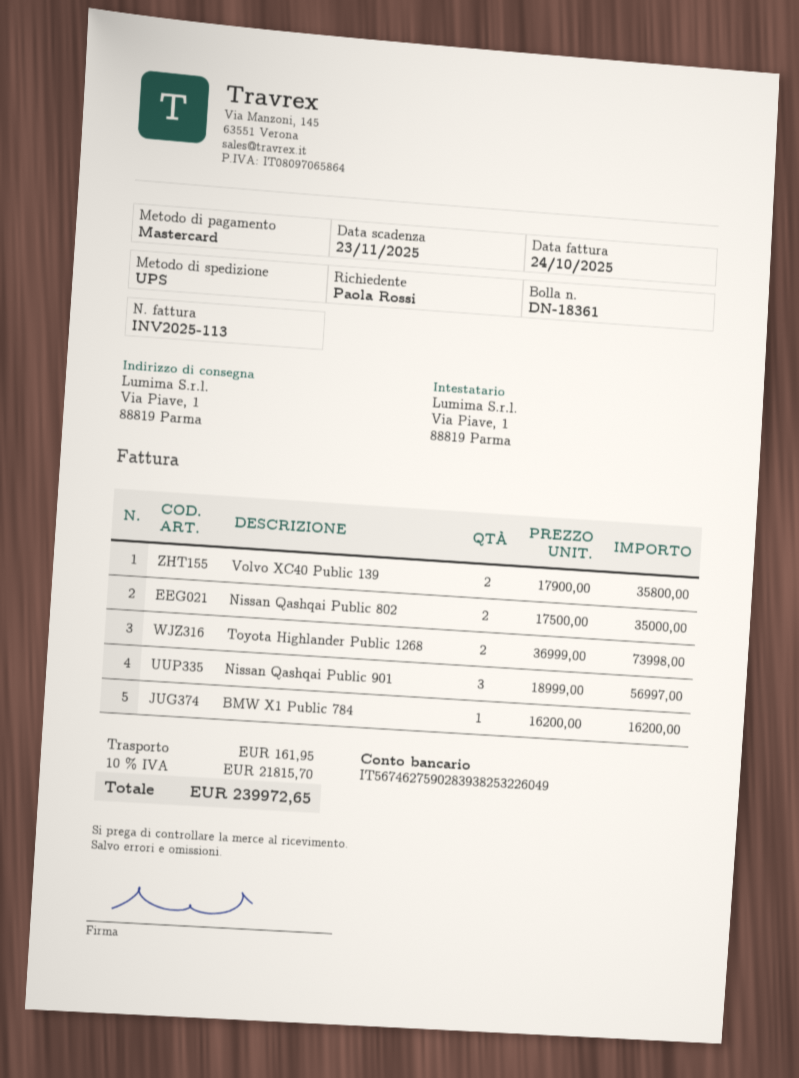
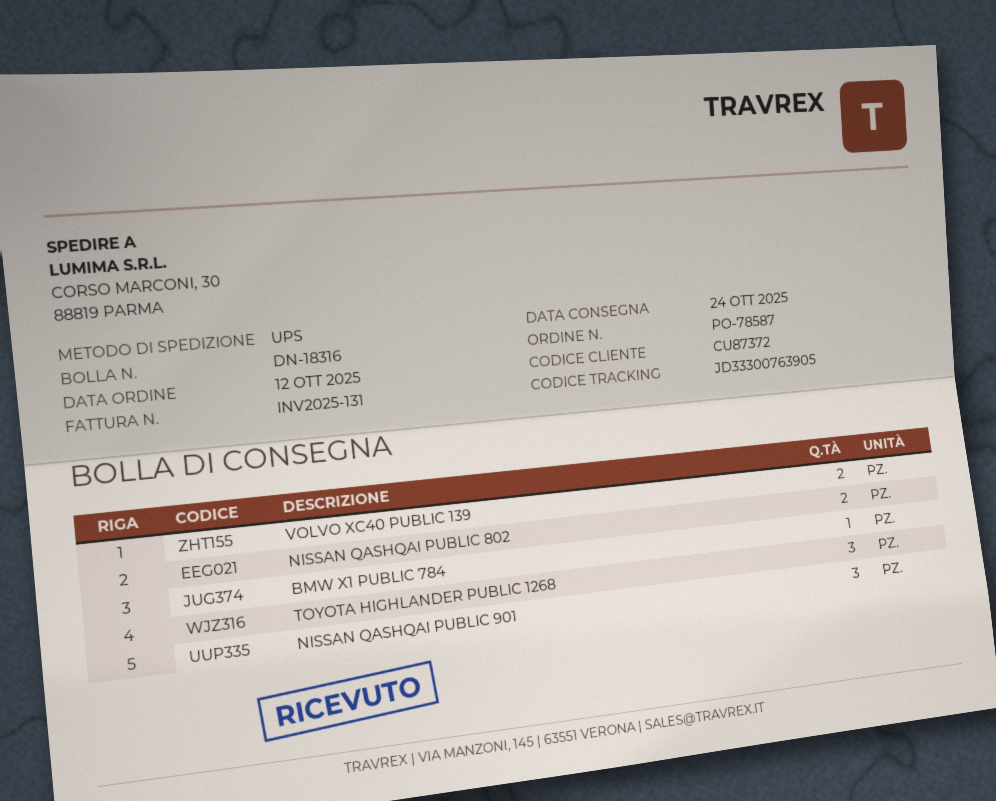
delivery note number: DN-18361 -> DN-18316
invoice number: INV2025-113 -> INV2025-131
ship to: Via Piave, 1, 88819 Parma -> CORSO MARCONI, 30, 88819 PARMA
Toyota Highlander Public 1268: 2 -> 3

